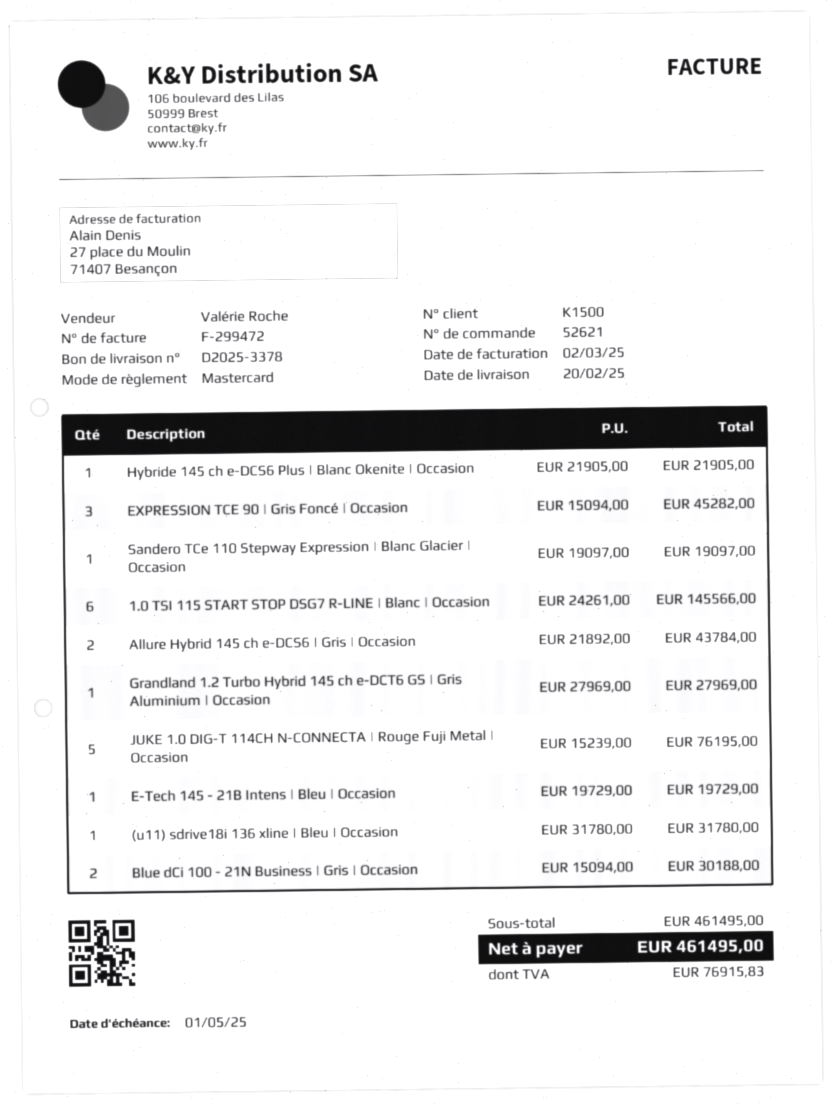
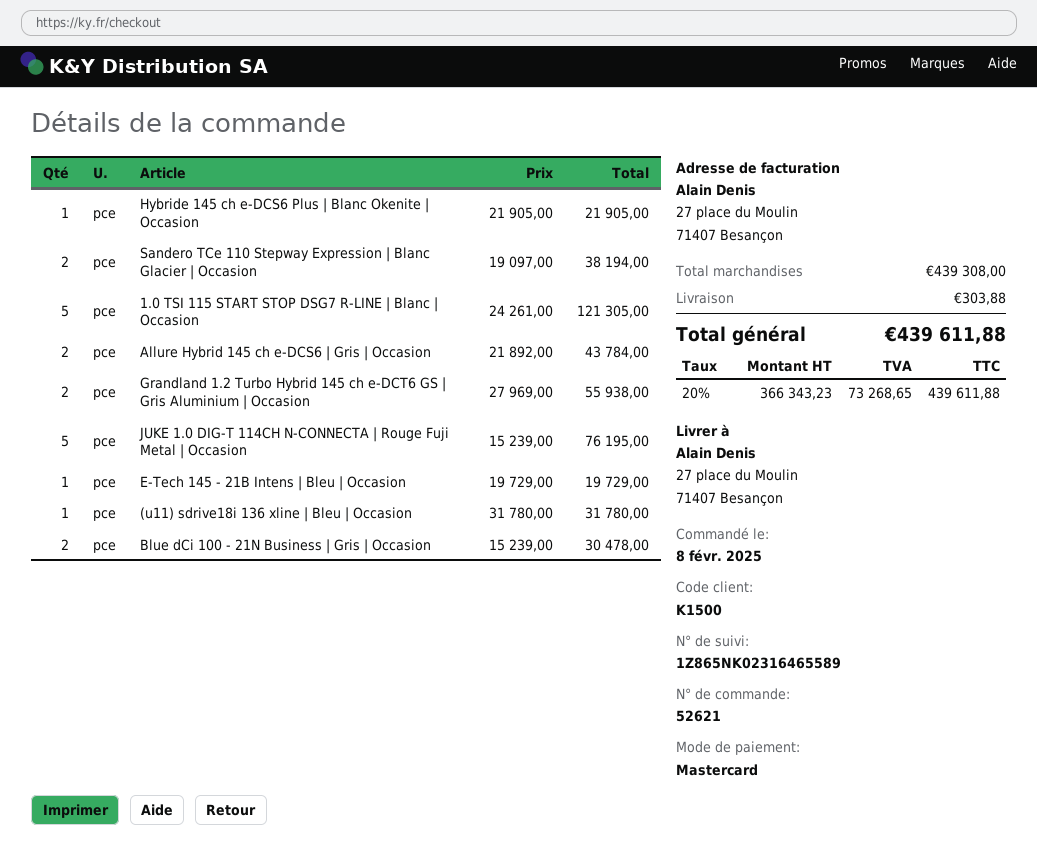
EXPRESSION TCE 90 | Gris Foncé | Occasion: 3 x 15094.00 = 45282.00 -> none
Sandero TCe 110 Stepway Expression | Blanc Glacier | Occasion: 1 x 19097.00 = 19097.00 -> 2 x 19097.00 = 38194.00
1.0 TSI 115 START STOP DSG7 R-LINE | Blanc | Occasion: 6 x 24261.00 = 145566.00 -> 5 x 24261.00 = 121305.00
Grandland 1.2 Turbo Hybrid 145 ch e-DCT6 GS | Gris Aluminium | Occasion: 1 x 27969.00 = 27969.00 -> 2 x 27969.00 = 55938.00
Blue dCi 100 - 21N Business | Gris | Occasion: 2 x 15094.00 = 30188.00 -> 2 x 15239.00 = 30478.00
subtotal: 461495.00 -> 439308.00
shipping: none -> 303.88
tax: 76915.83 -> 73268.65
total: 461495.00 -> 439611.88

